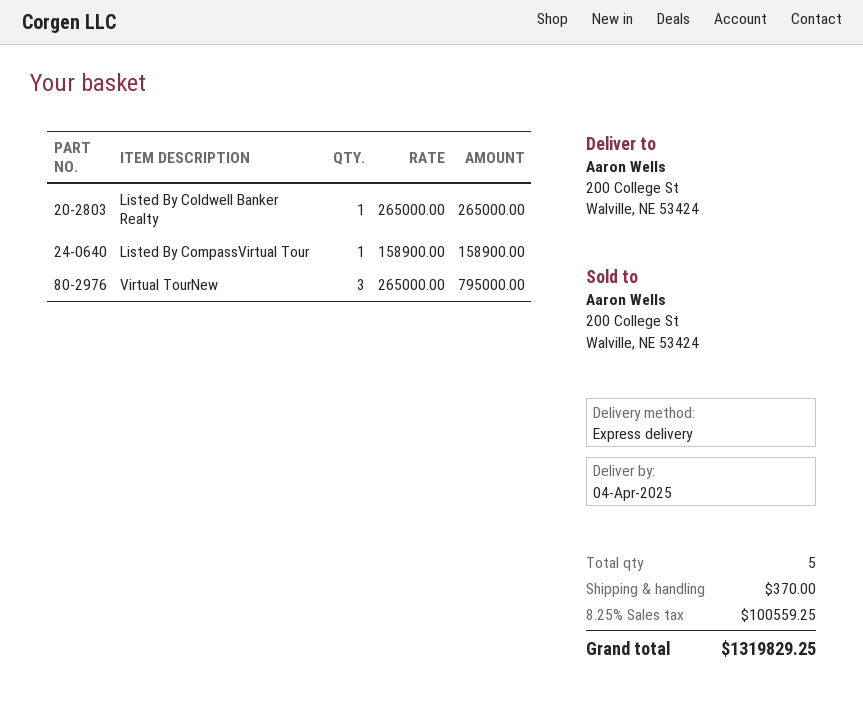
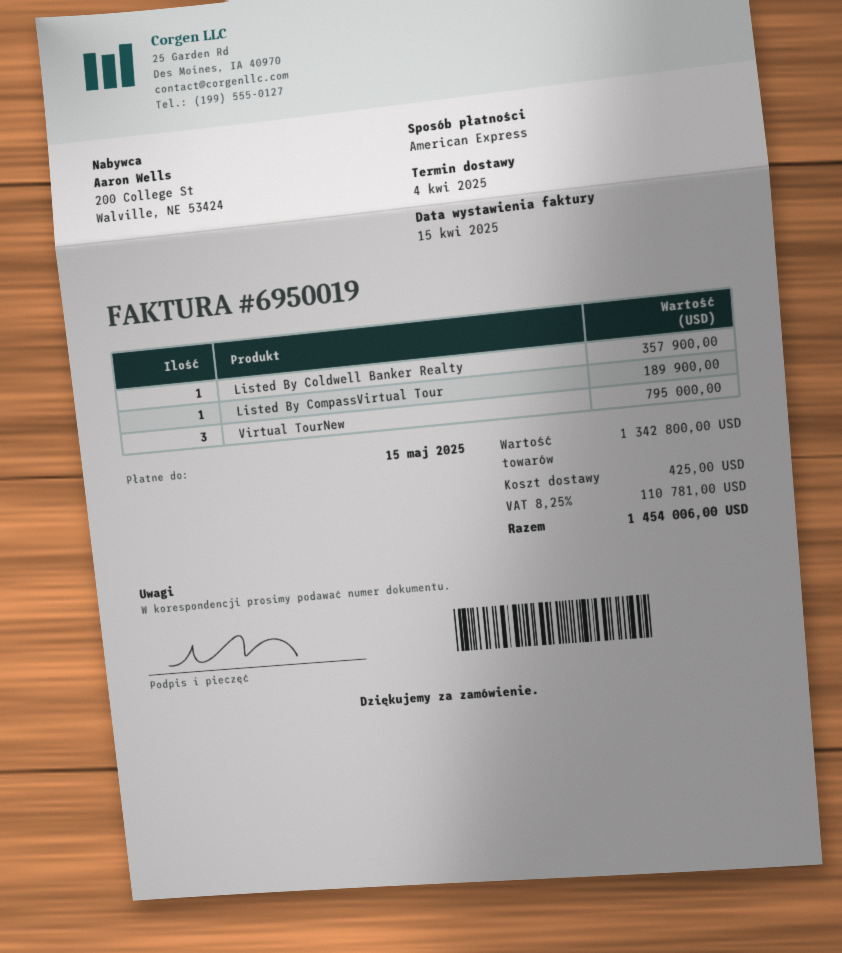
Listed By Coldwell Banker Realty: 1 for 265000.00 -> 1 for 357900.00
Listed By CompassVirtual Tour: 1 for 158900.00 -> 1 for 189900.00
shipping: 370.00 -> 425.00
tax: 8.25% = 100559.25 -> 8.25% = 110781.00
total: 1319829.25 -> 1454006.00

